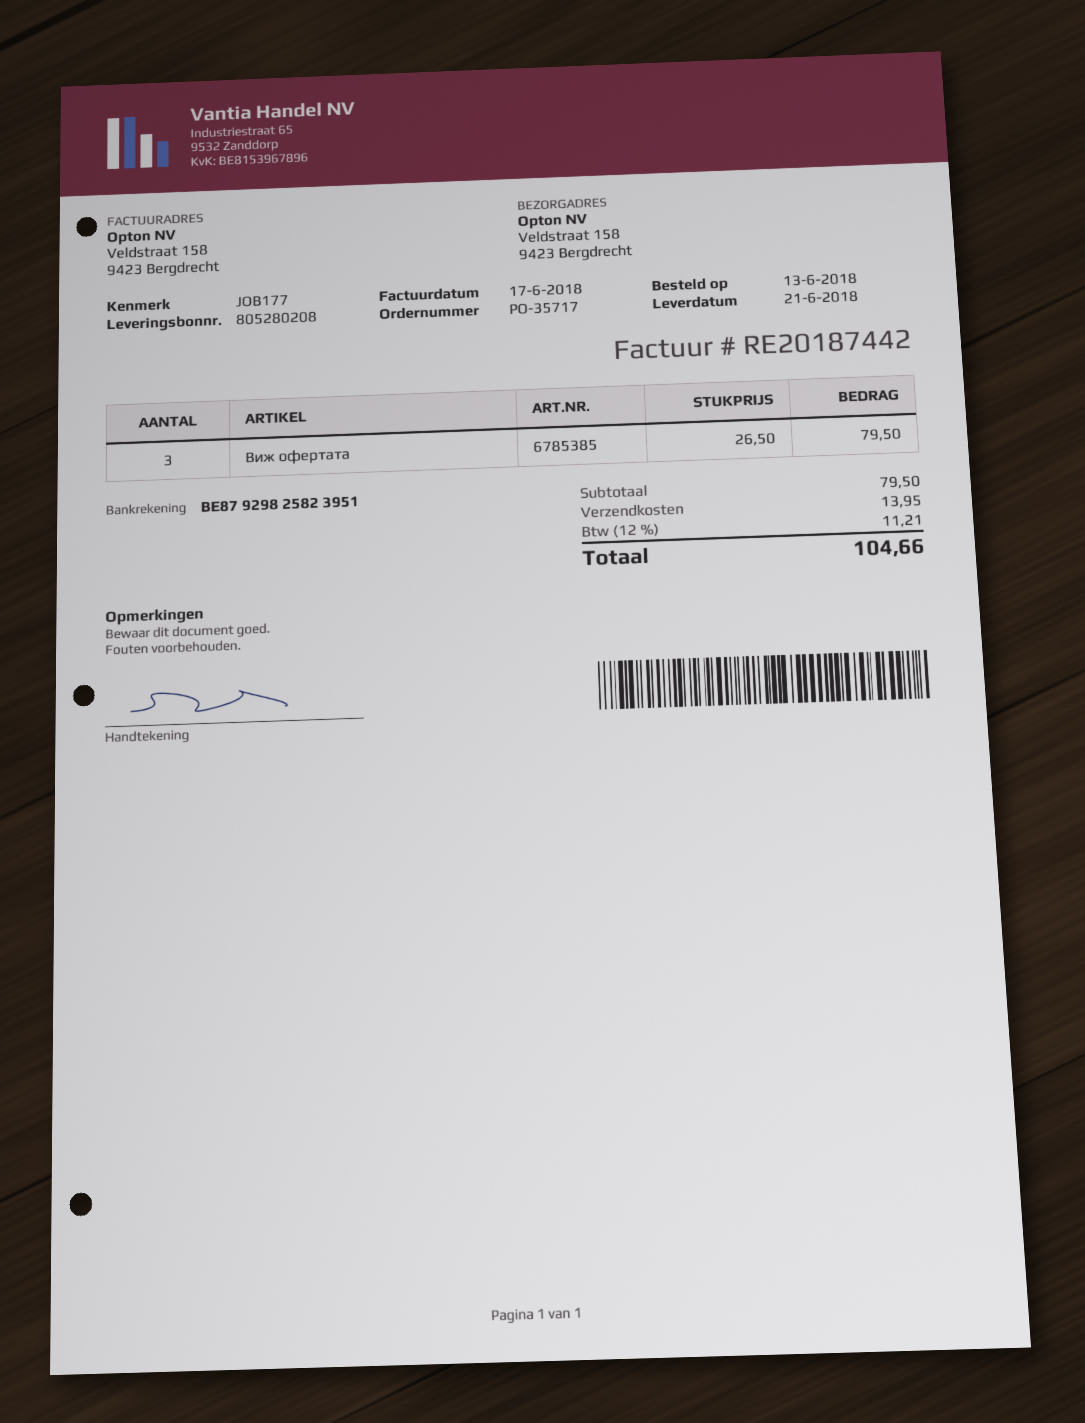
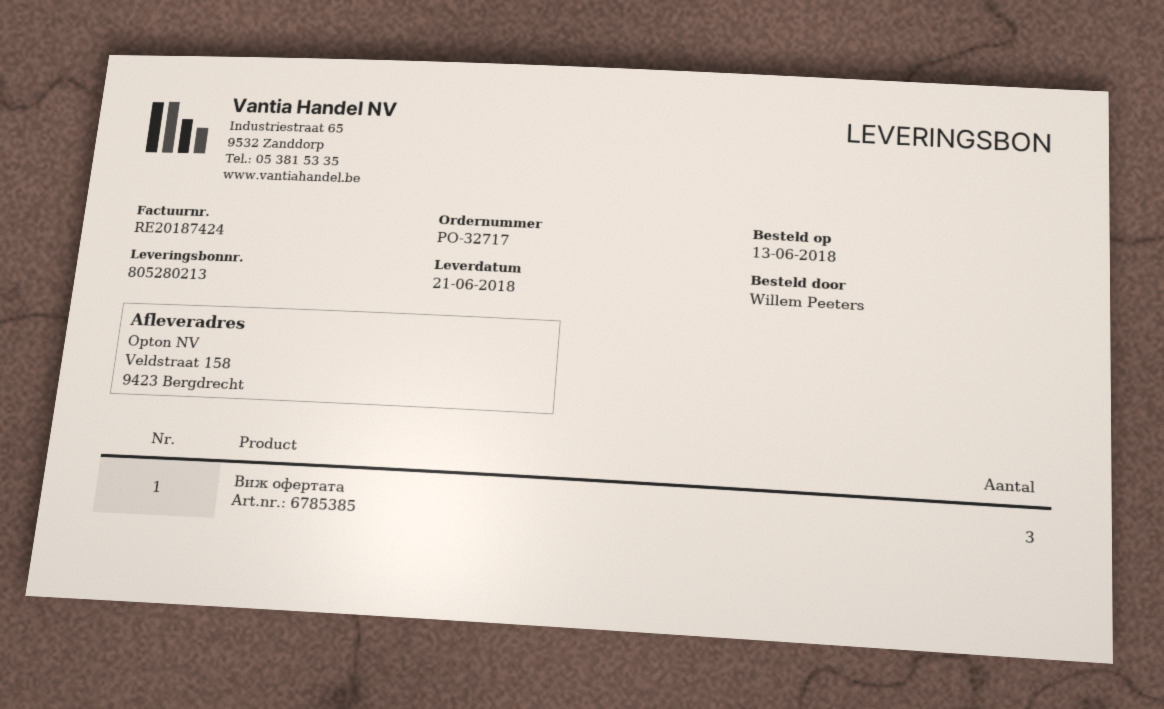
order number: PO-35717 -> PO-32717
delivery note number: 805280208 -> 805280213
invoice number: RE20187442 -> RE20187424

